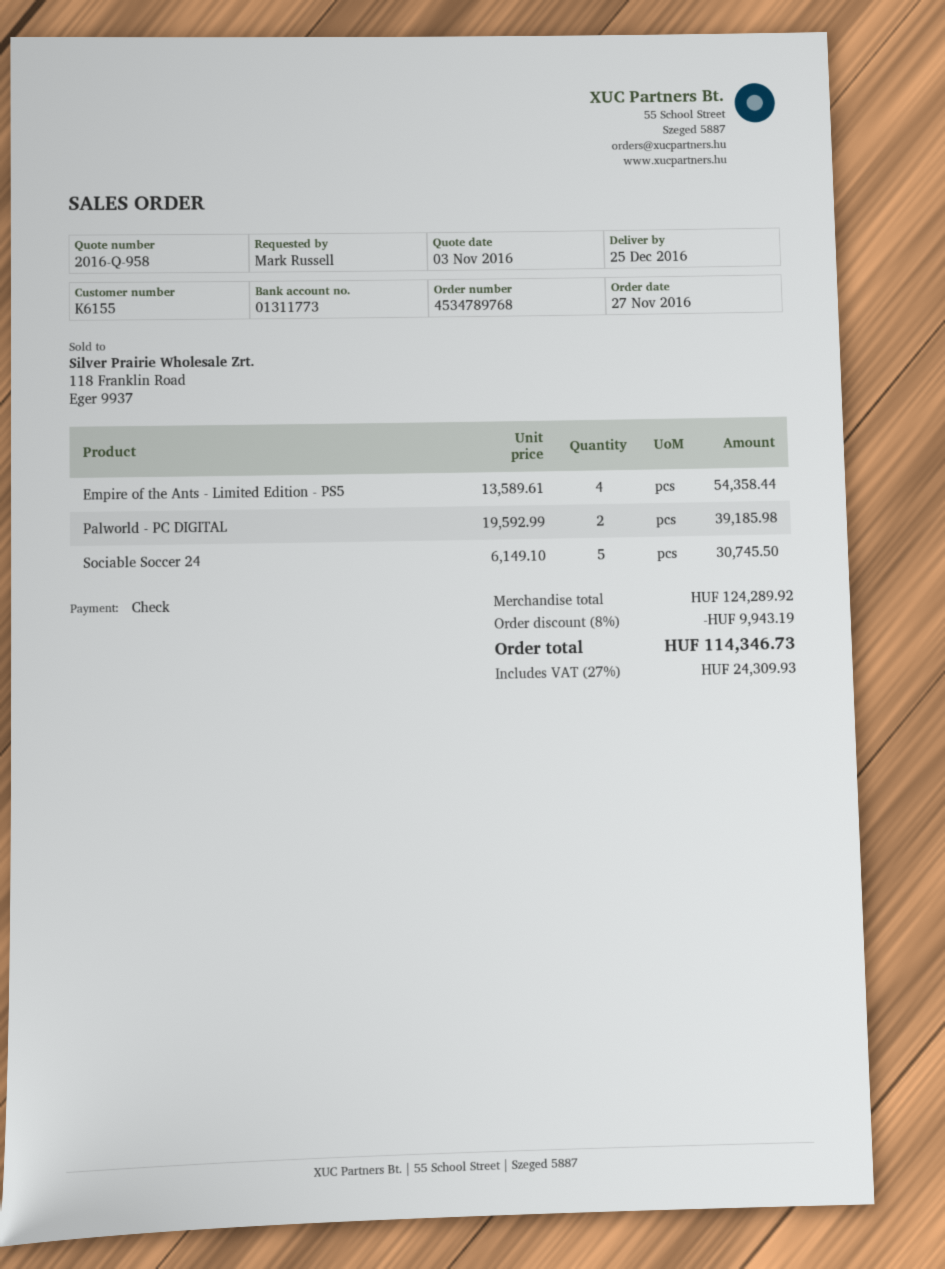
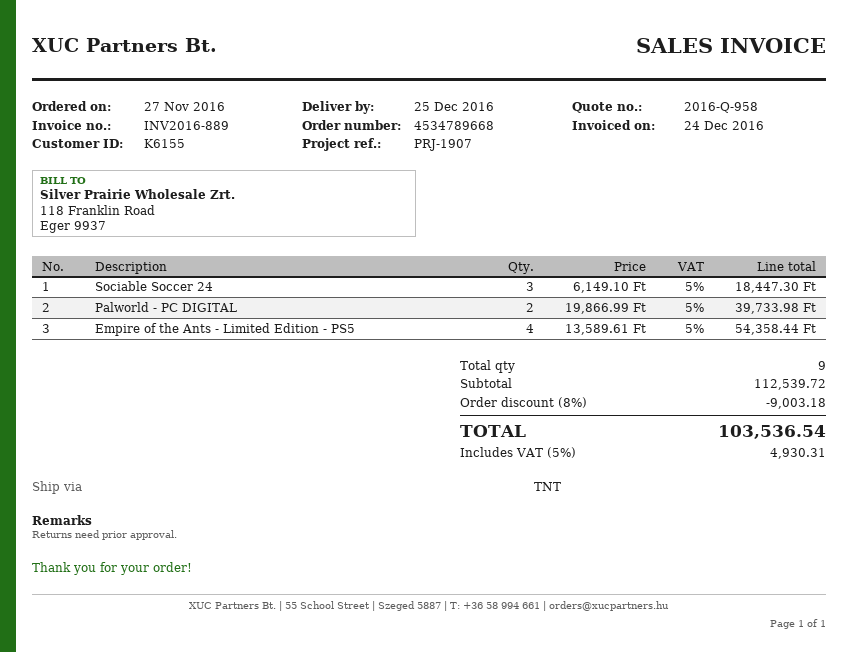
order number: 4534789768 -> 4534789668
Palworld - PC DIGITAL: 2 x 19592.99 = 39185.98 -> 2 x 19866.99 = 39733.98
Sociable Soccer 24: 5 x 6149.10 = 30745.50 -> 3 x 6149.10 = 18447.30
subtotal: 124289.92 -> 112539.72
discount: 8% = 9943.19 -> 8% = 9003.18
tax: 27% = 24309.93 -> 5% = 4930.31
total: 114346.73 -> 103536.54

